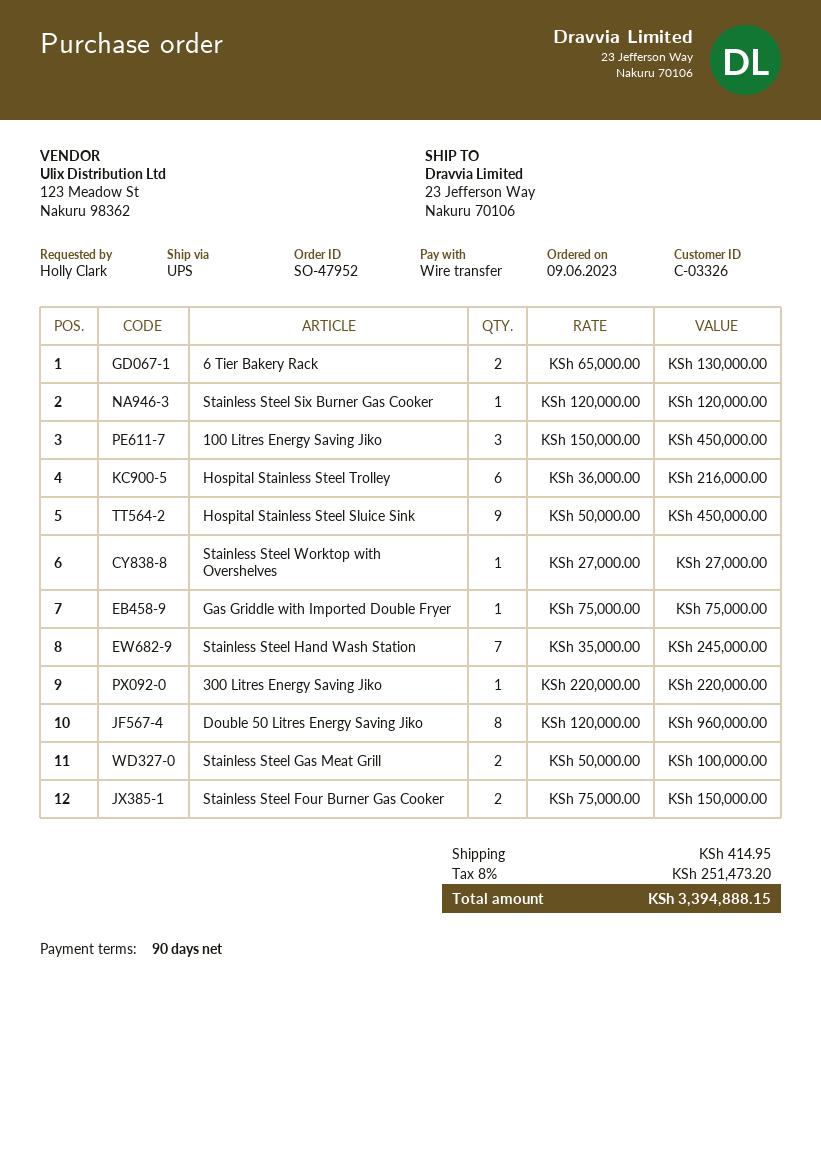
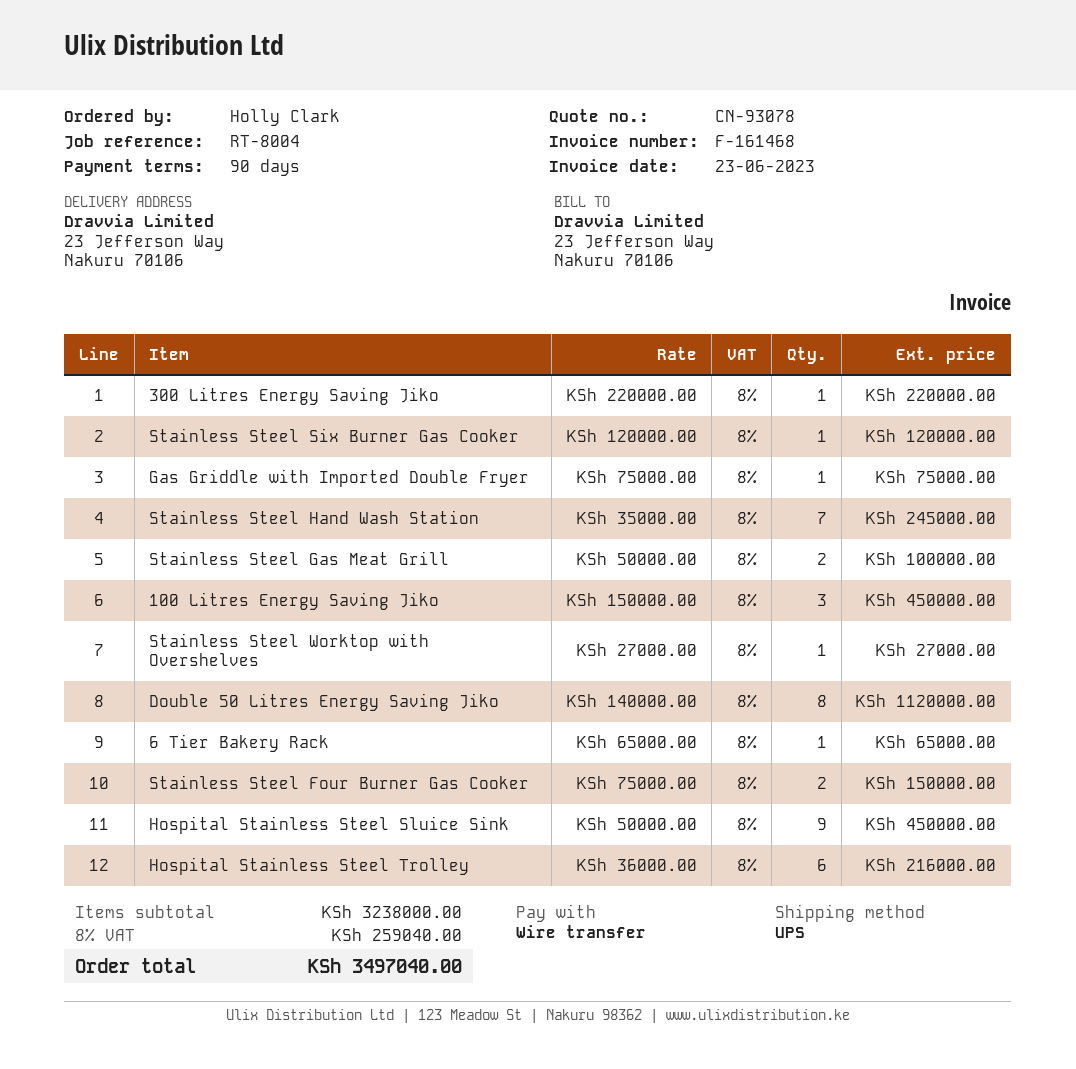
6 Tier Bakery Rack: 2 x 65000.00 = 130000.00 -> 1 x 65000.00 = 65000.00
Double 50 Litres Energy Saving Jiko: 8 x 120000.00 = 960000.00 -> 8 x 140000.00 = 1120000.00
shipping: 414.95 -> none
tax: 8% = 251473.20 -> 8% = 259040.00
total: 3394888.15 -> 3497040.00

